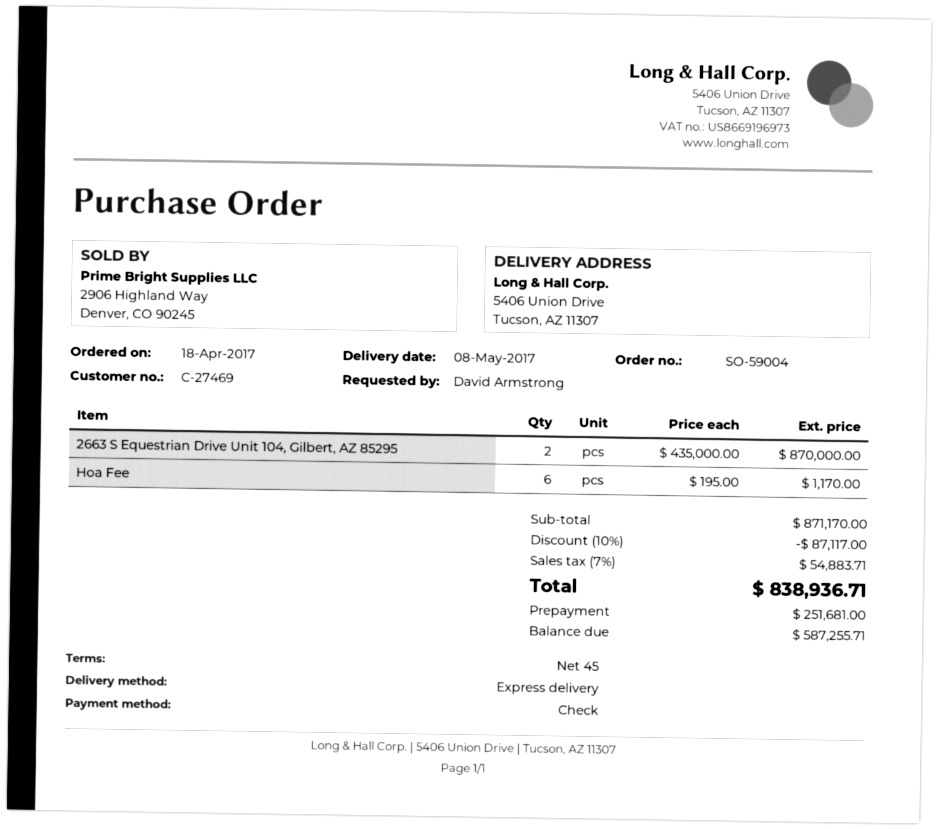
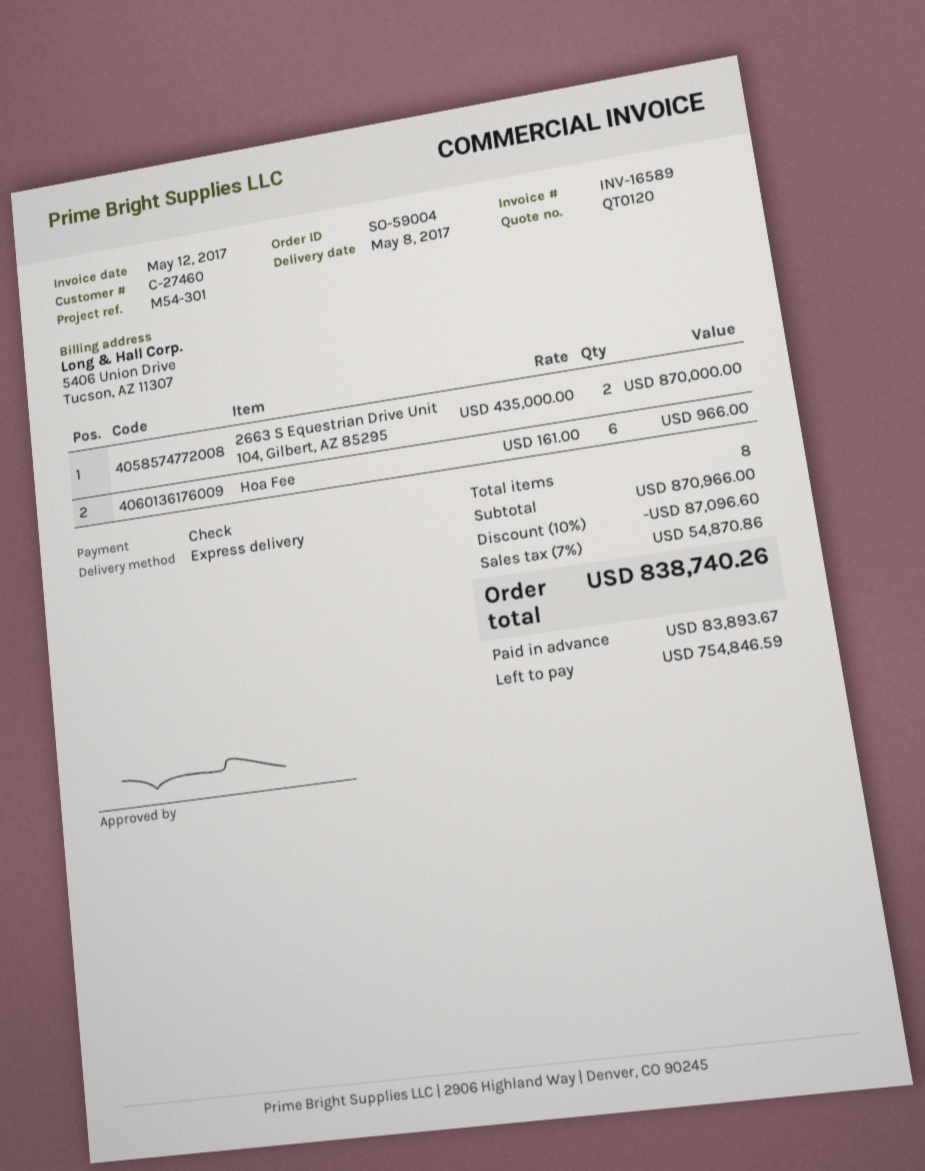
customer number: C-27469 -> C-27460
Hoa Fee: 6 x 195.00 = 1170.00 -> 6 x 161.00 = 966.00
subtotal: 871170.00 -> 870966.00
discount: 10% = 87117.00 -> 10% = 87096.60
tax: 7% = 54883.71 -> 7% = 54870.86
total: 838936.71 -> 838740.26
deposit: 251681.00 -> 83893.67
balance: 587255.71 -> 754846.59

